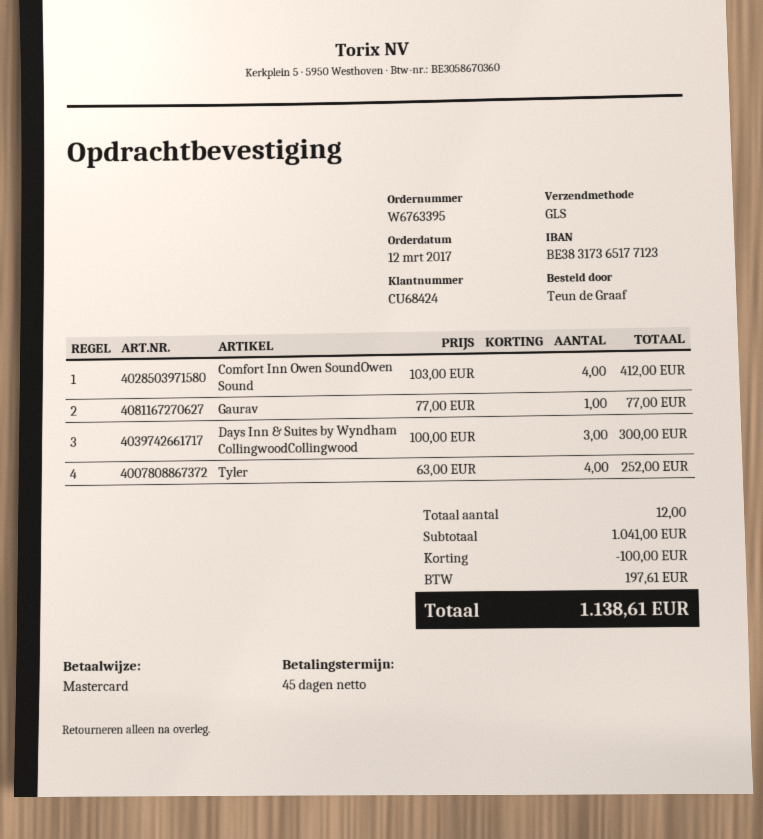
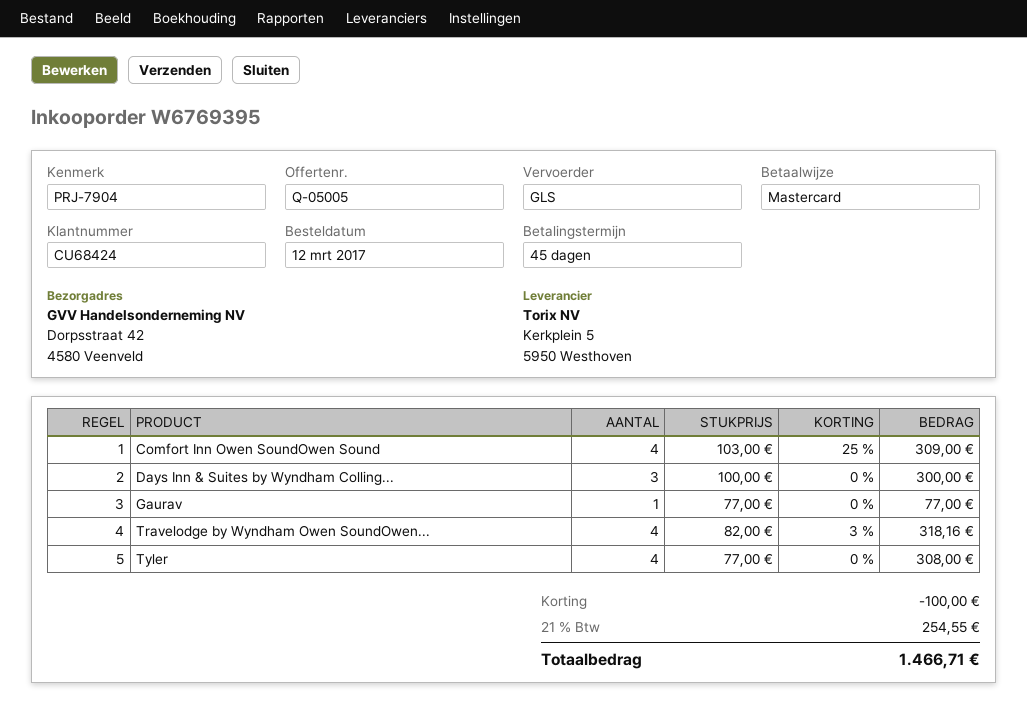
order number: W6763395 -> W6769395
Comfort Inn Owen SoundOwen Sound: 4 x 103.00 = 412.00 -> 4 x 103.00 - 25% = 309.00
Tyler: 4 x 63.00 = 252.00 -> 4 x 77.00 = 308.00
Travelodge by Wyndham Owen SoundOwen...: none -> 4 x 82.00 - 3% = 318.16
tax: 197.61 -> 254.55
total: 1138.61 -> 1466.71

